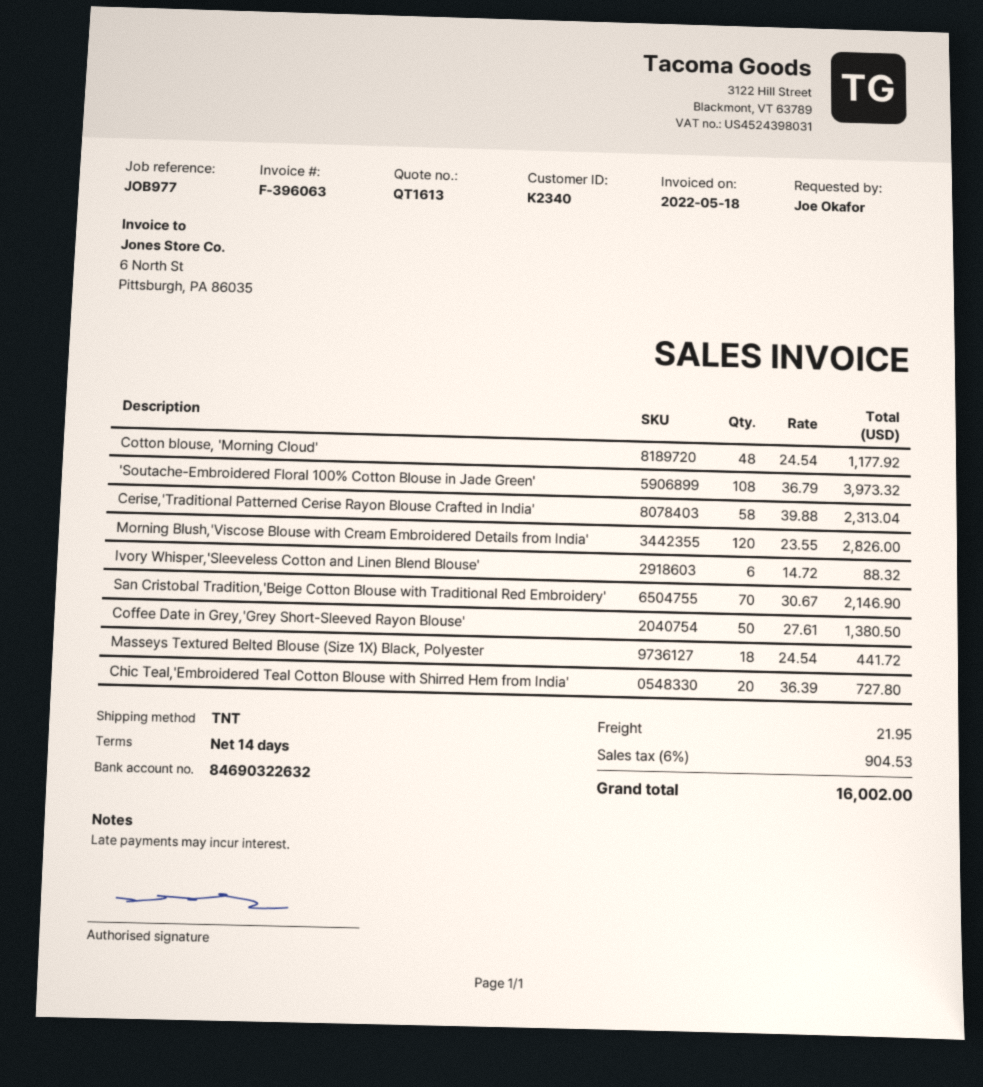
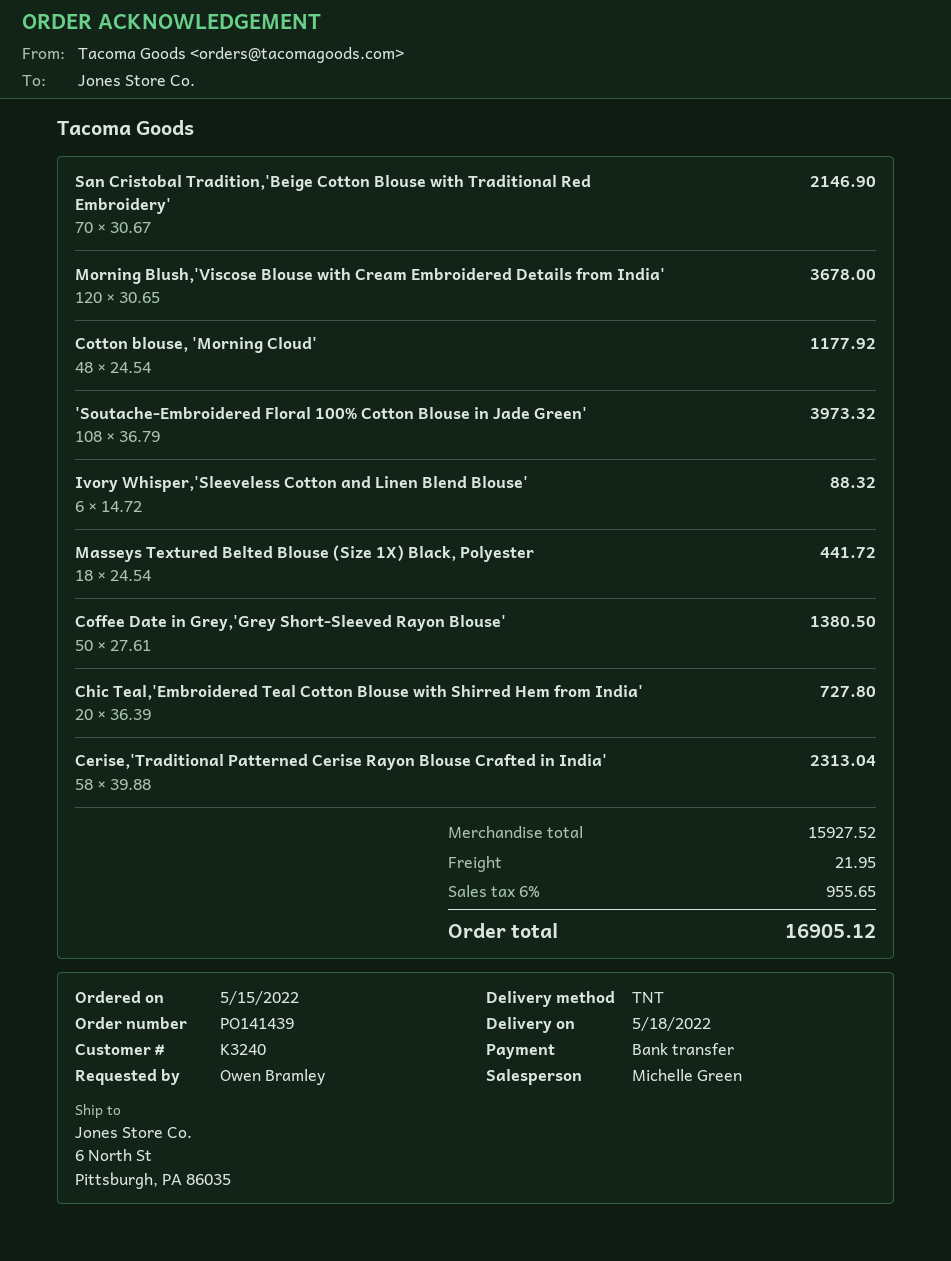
customer number: K2340 -> K3240
ordered by: Joe Okafor -> Owen Bramley
Morning Blush,'Viscose Blouse with Cream Embroidered Details from India': 120 x 23.55 = 2826.00 -> 120 x 30.65 = 3678.00
tax: 6% = 904.53 -> 6% = 955.65
total: 16002.00 -> 16905.12

